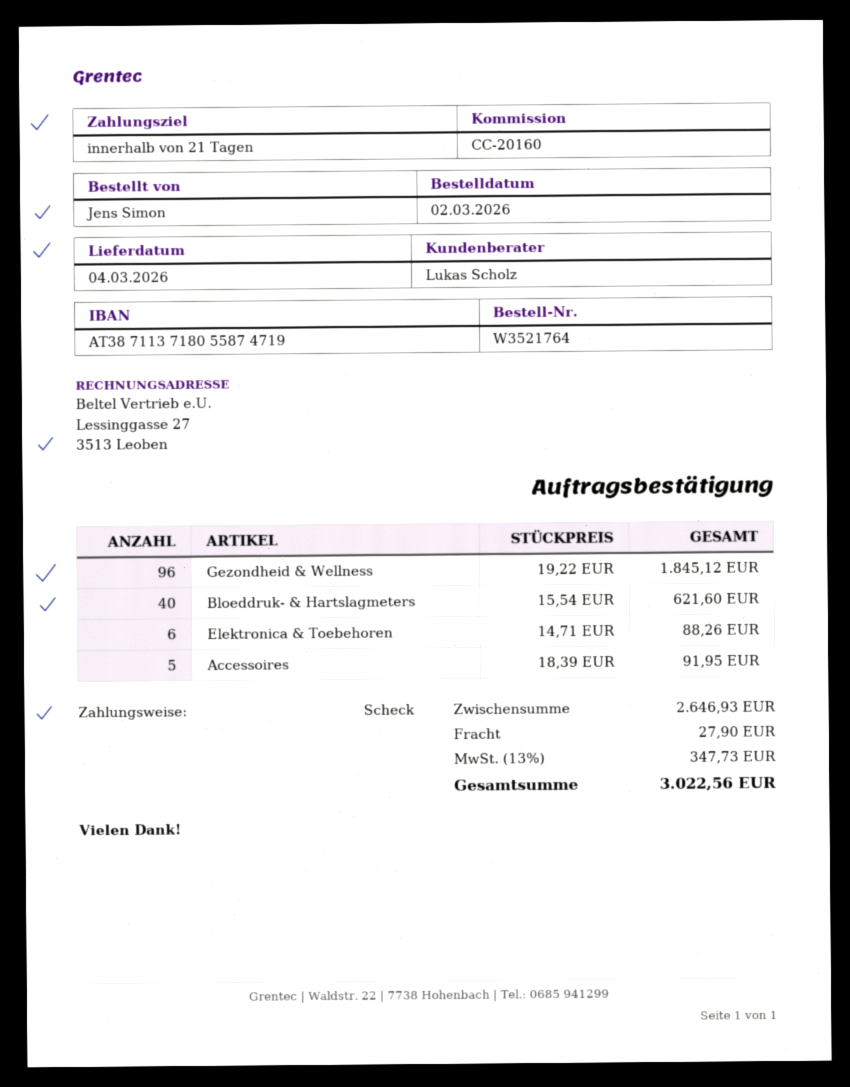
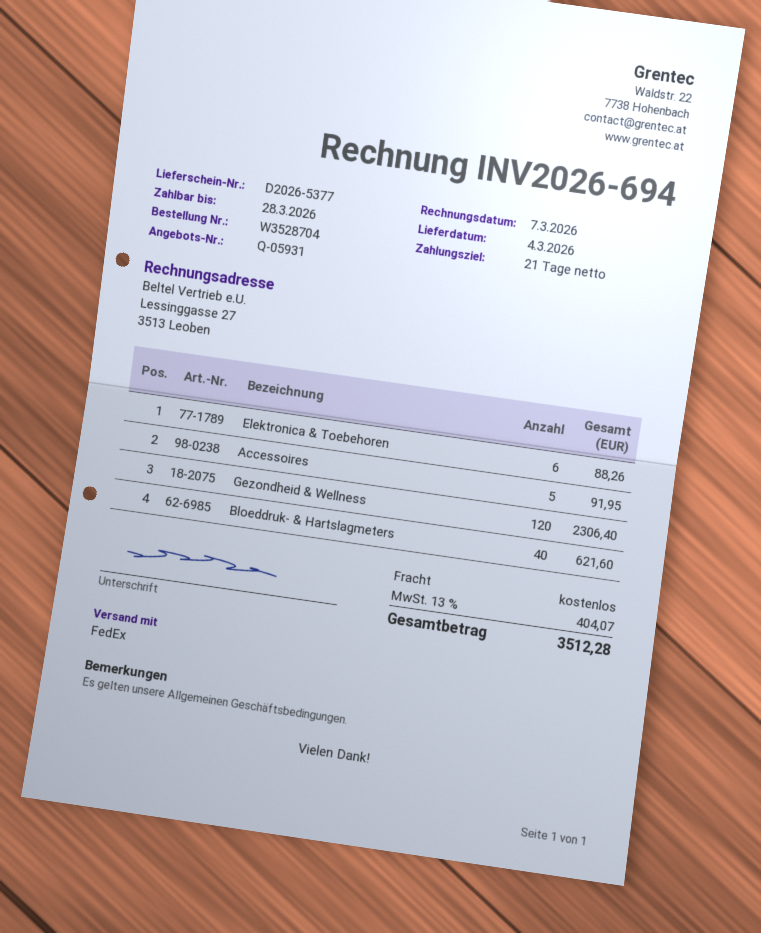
order number: W3521764 -> W3528704
Gezondheid & Wellness: 96 for 1845.12 -> 120 for 2306.40
shipping: 27.90 -> 0.00
tax: 13% = 347.73 -> 13% = 404.07
total: 3022.56 -> 3512.28

